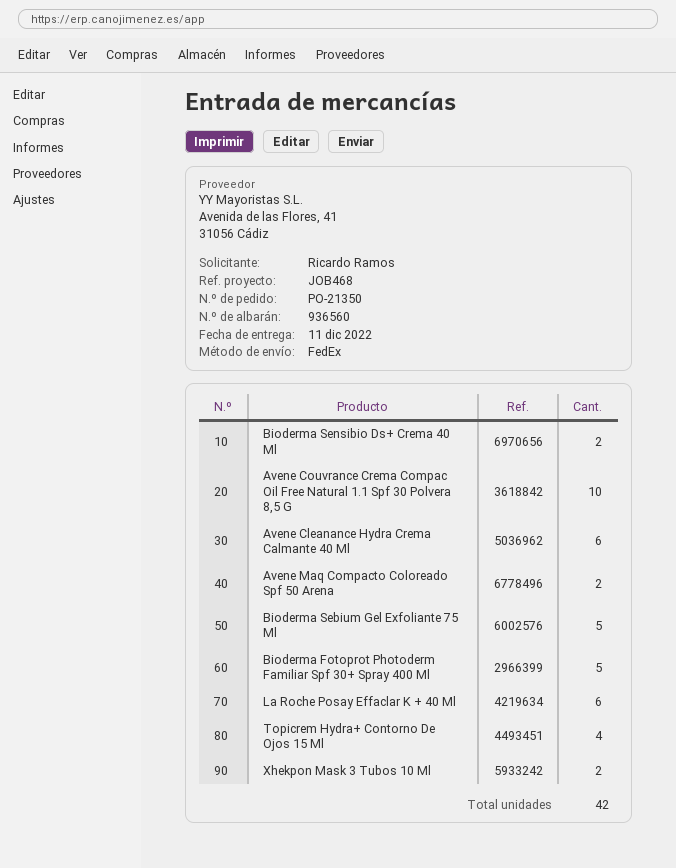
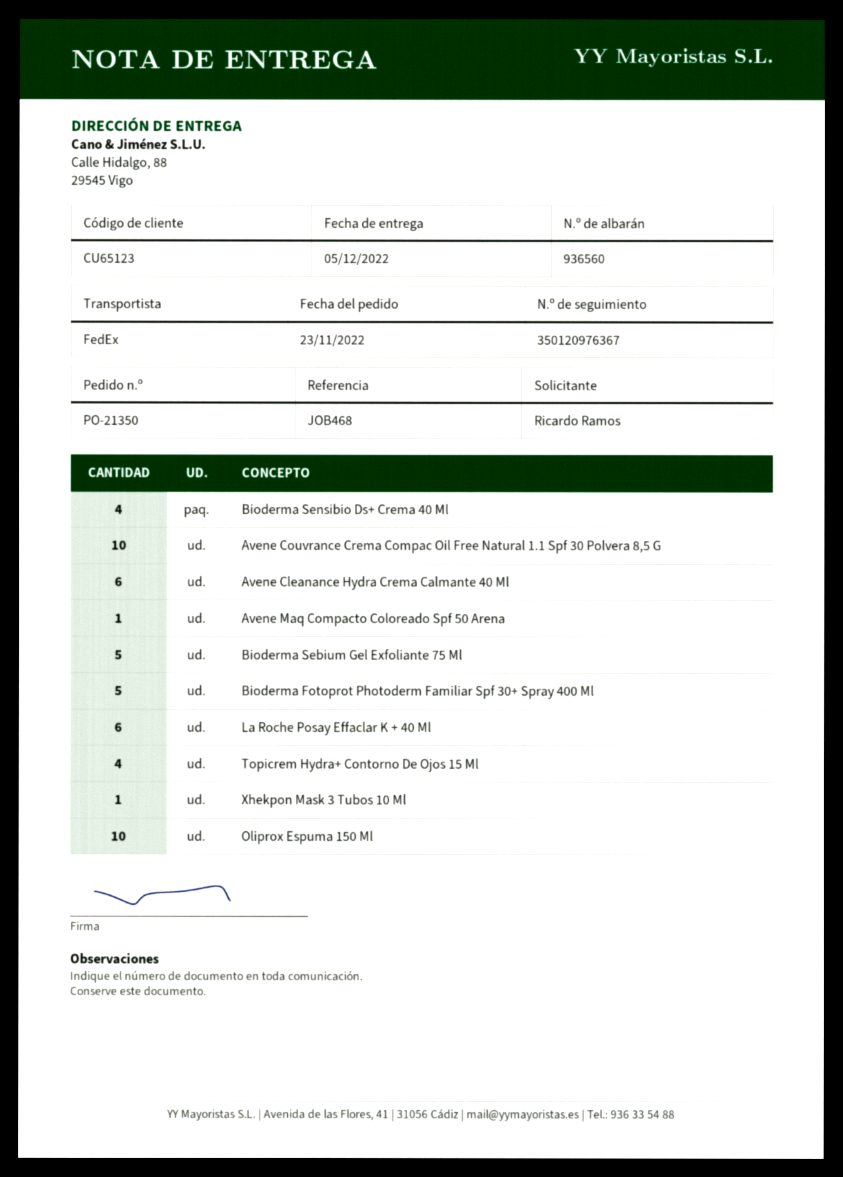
delivery date: 2022-12-11 -> 2022-12-05
Bioderma Sensibio Ds+ Crema 40 Ml: 2 -> 4
Avene Maq Compacto Coloreado Spf 50 Arena: 2 -> 1
Xhekpon Mask 3 Tubos 10 Ml: 2 -> 1
Oliprox Espuma 150 Ml: none -> 10

